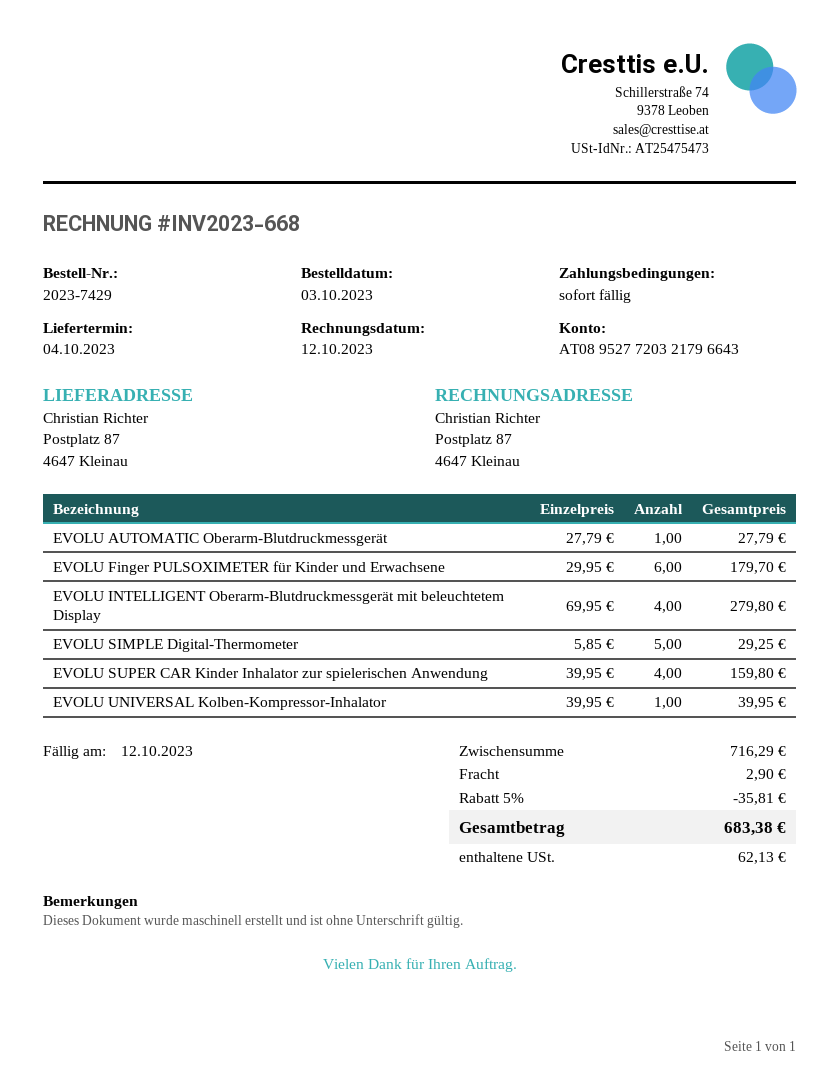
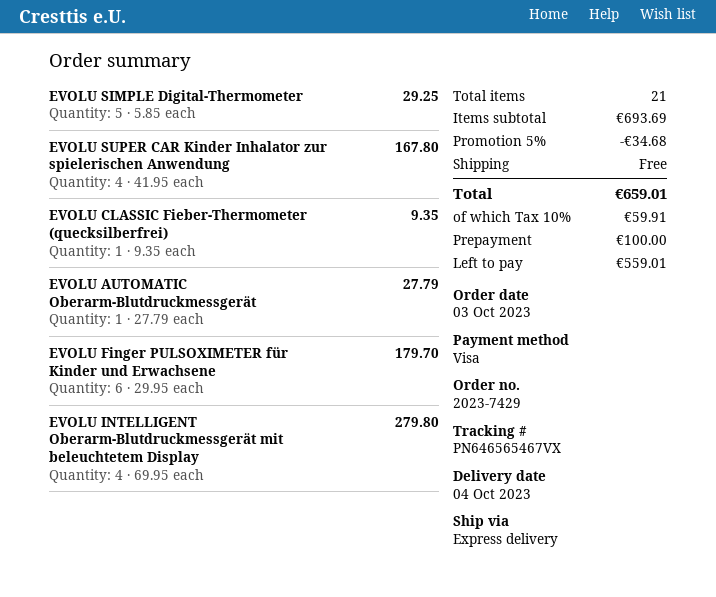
EVOLU SUPER CAR Kinder Inhalator zur spielerischen Anwendung: 4 x 39.95 = 159.80 -> 4 x 41.95 = 167.80
EVOLU UNIVERSAL Kolben-Kompressor-Inhalator: 1 x 39.95 = 39.95 -> none
EVOLU CLASSIC Fieber-Thermometer (quecksilberfrei): none -> 1 x 9.35 = 9.35
subtotal: 716.29 -> 693.69
discount: 5% = 35.81 -> 5% = 34.68
shipping: 2.90 -> 0.00
tax: 62.13 -> 59.91
total: 683.38 -> 659.01

